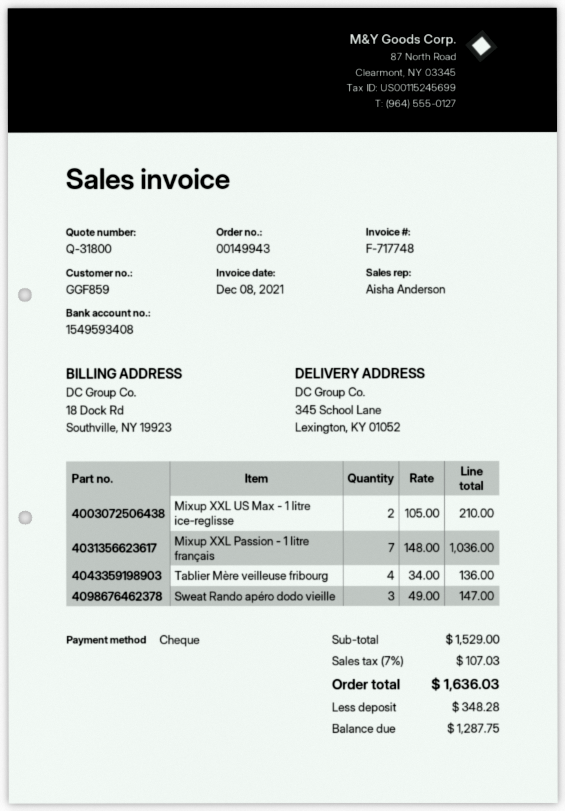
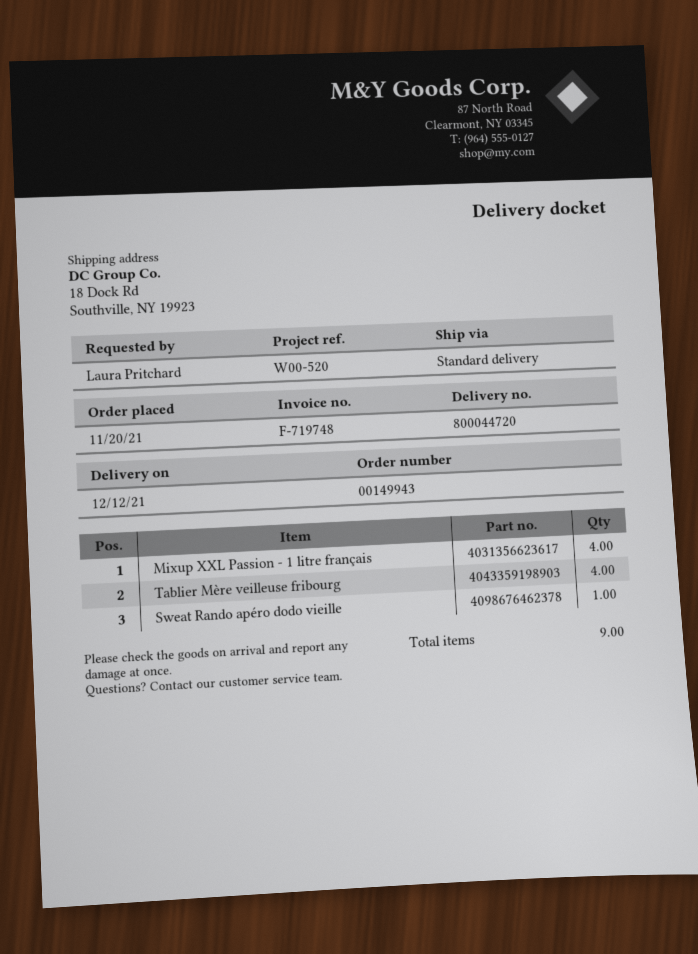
invoice number: F-717748 -> F-719748
ship to: 345 School Lane, Lexington, KY 01052 -> 18 Dock Rd, Southville, NY 19923
Mixup XXL US Max - 1 litre ice-reglisse: 2 -> none
Mixup XXL Passion - 1 litre français: 7 -> 4
Sweat Rando apéro dodo vieille: 3 -> 1

